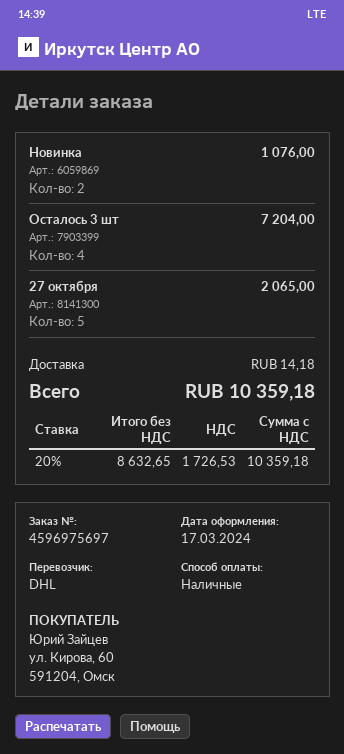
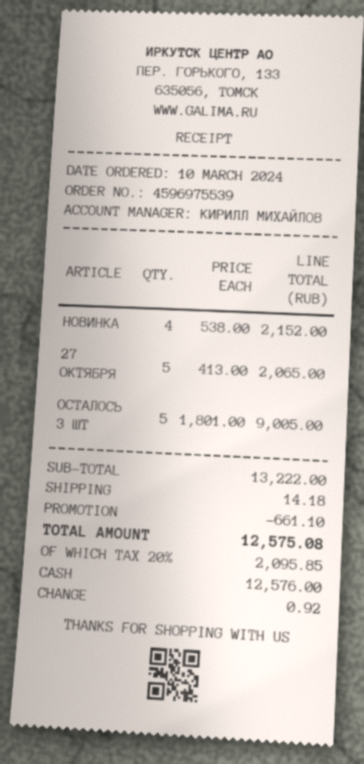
order number: 4596975697 -> 4596975539
order date: 2024-03-17 -> 2024-03-10
Новинка: 2 for 1076.00 -> 4 for 2152.00
Осталось 3 шт: 4 for 7204.00 -> 5 for 9005.00
discount: none -> 661.10
tax: 20% = 1726.53 -> 20% = 2095.85
total: 10359.18 -> 12575.08

